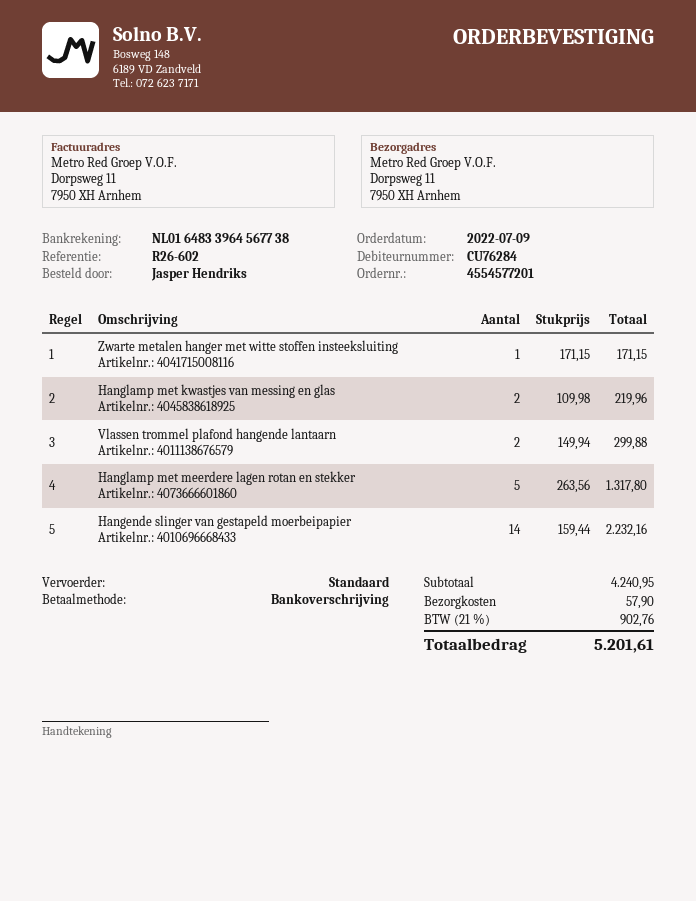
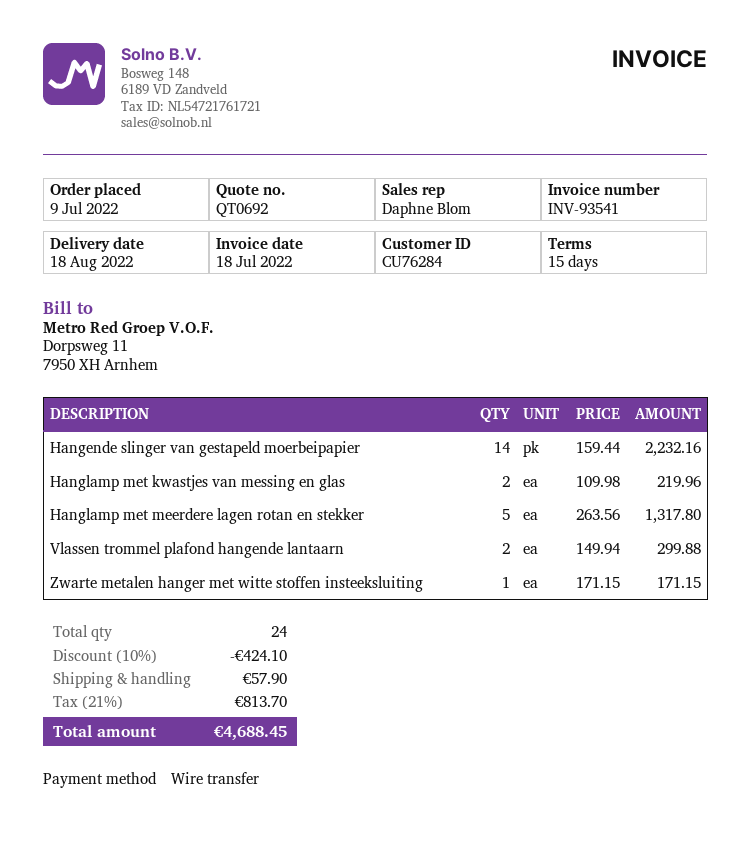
discount: none -> 10% = 424.10
tax: 21% = 902.76 -> 21% = 813.70
total: 5201.61 -> 4688.45

